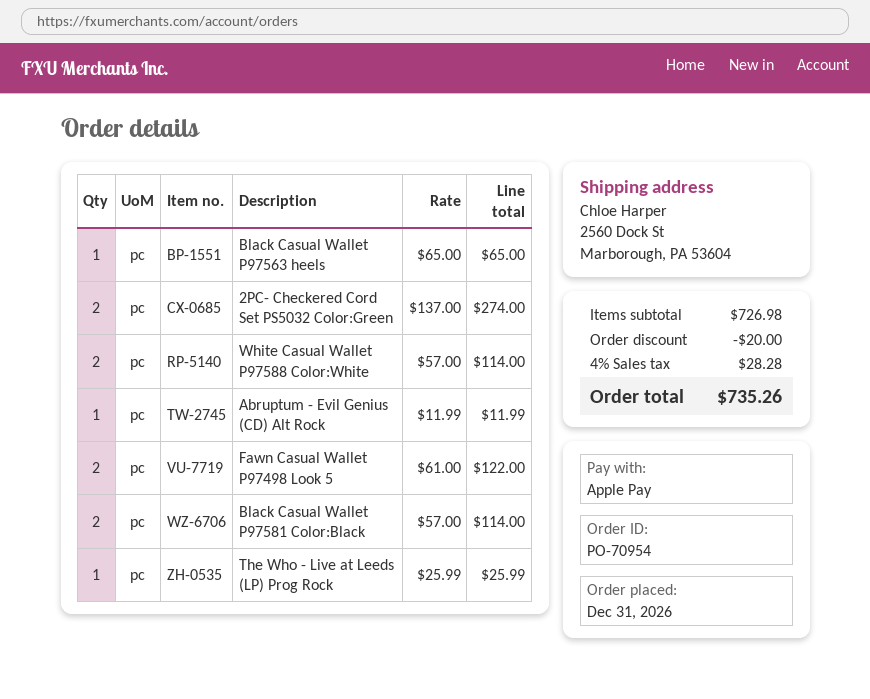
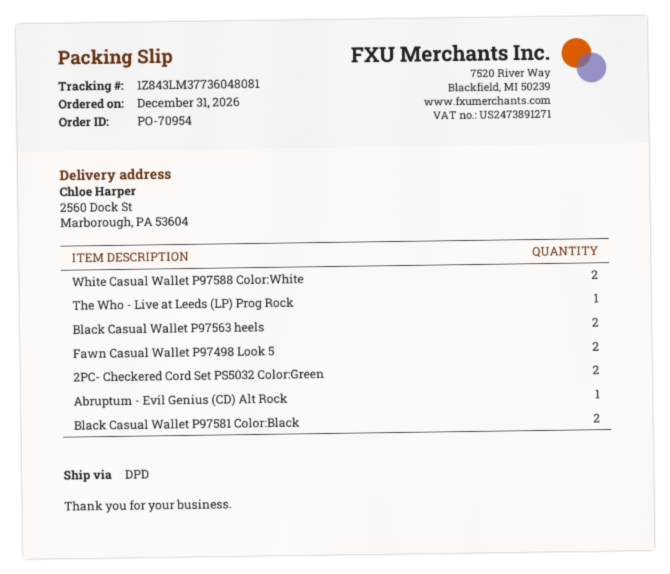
Black Casual Wallet P97563 heels: 1 -> 2

